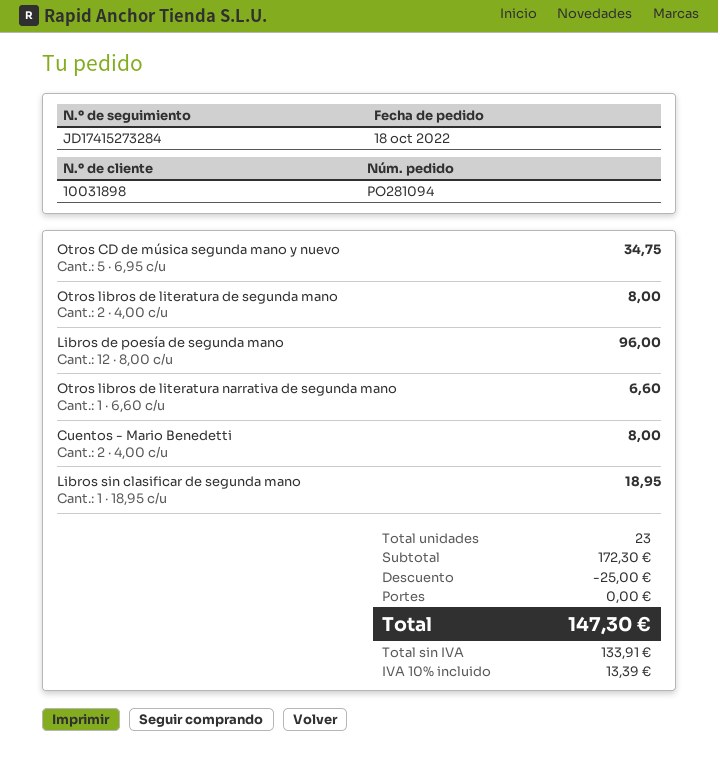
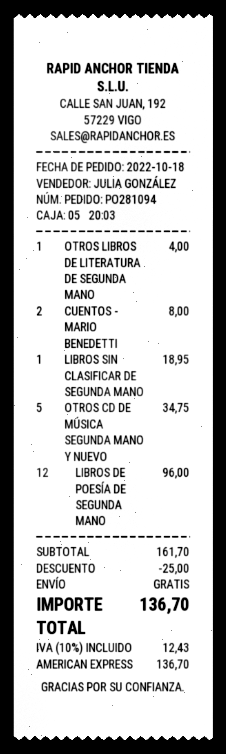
Otros libros de literatura de segunda mano: 2 for 8.00 -> 1 for 4.00
Otros libros de literatura narrativa de segunda mano: 1 for 6.60 -> none
subtotal: 172.30 -> 161.70
tax: 10% = 13.39 -> 10% = 12.43
total: 147.30 -> 136.70

